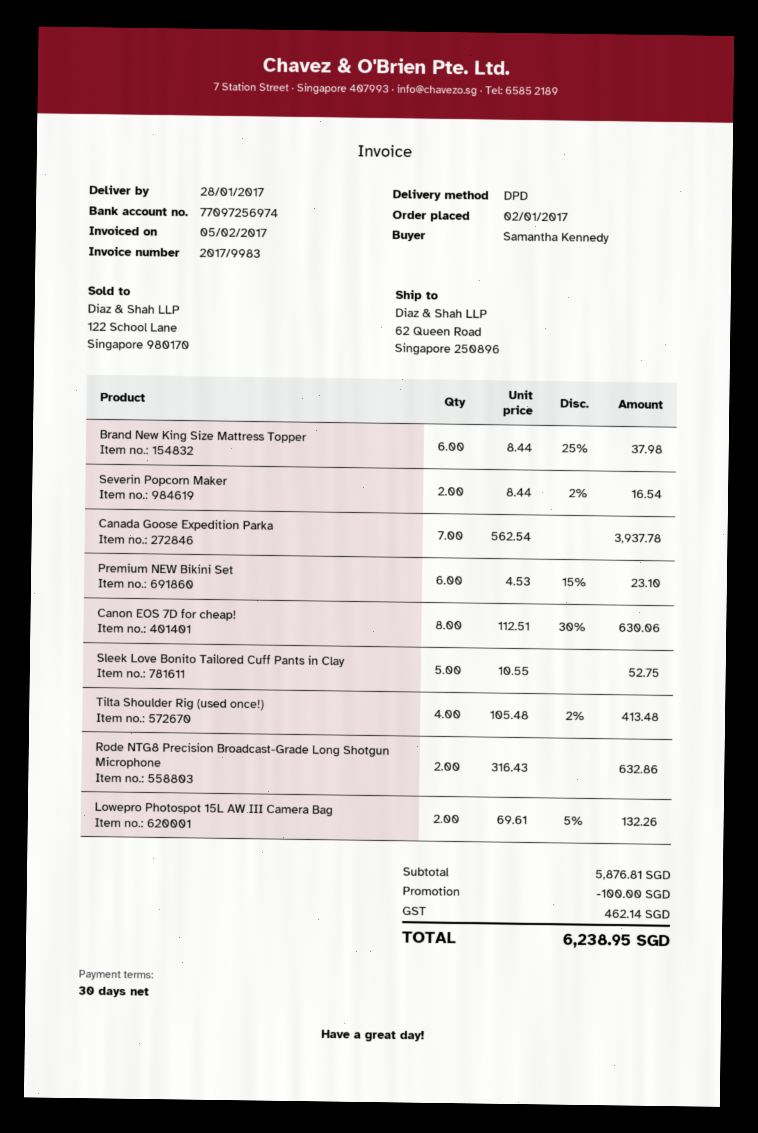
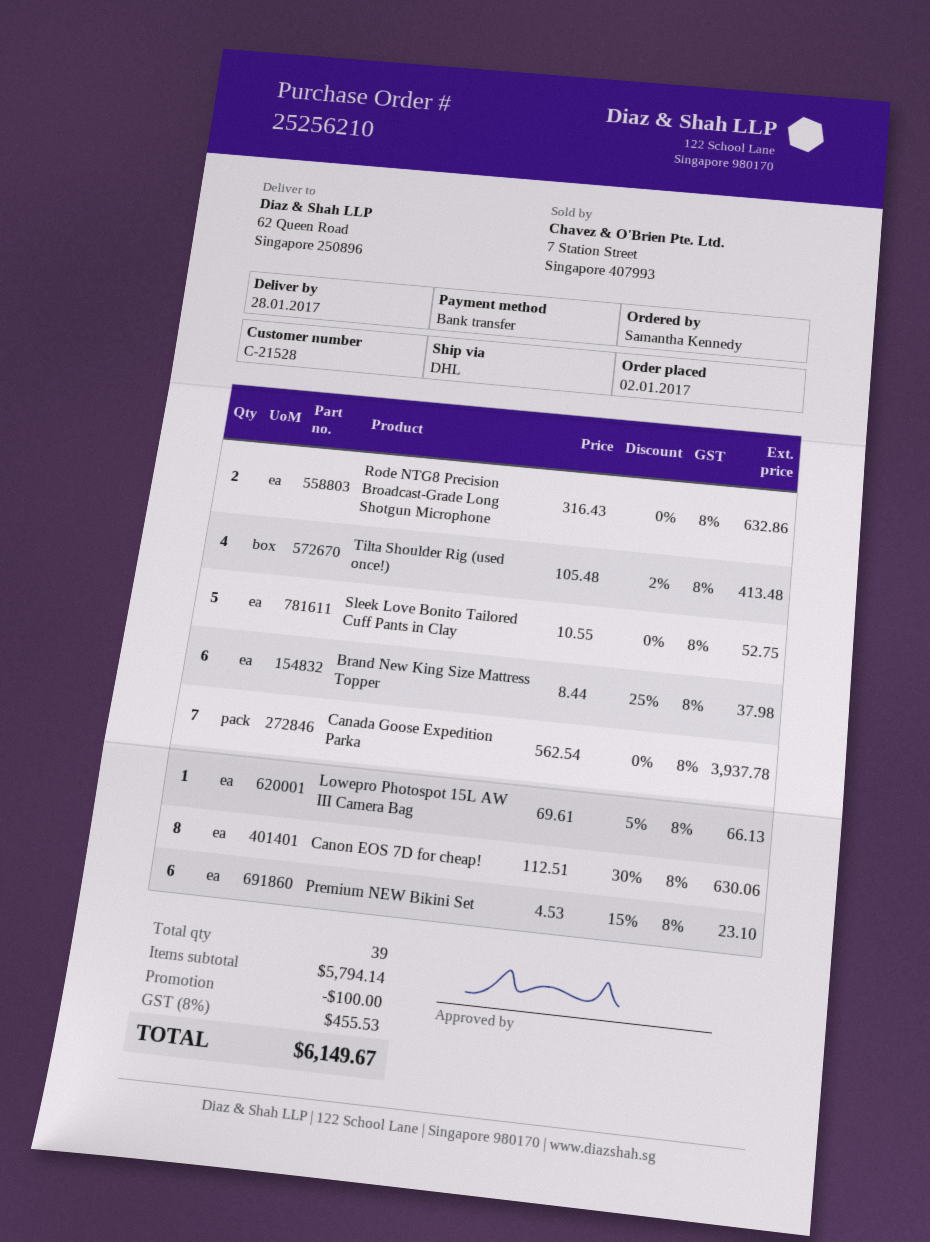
shipping method: DPD -> DHL
Severin Popcorn Maker: 2 x 8.44 - 2% = 16.54 -> none
Lowepro Photospot 15L AW III Camera Bag: 2 x 69.61 - 5% = 132.26 -> 1 x 69.61 - 5% = 66.13
subtotal: 5876.81 -> 5794.14
tax: 462.14 -> 455.53
total: 6238.95 -> 6149.67

